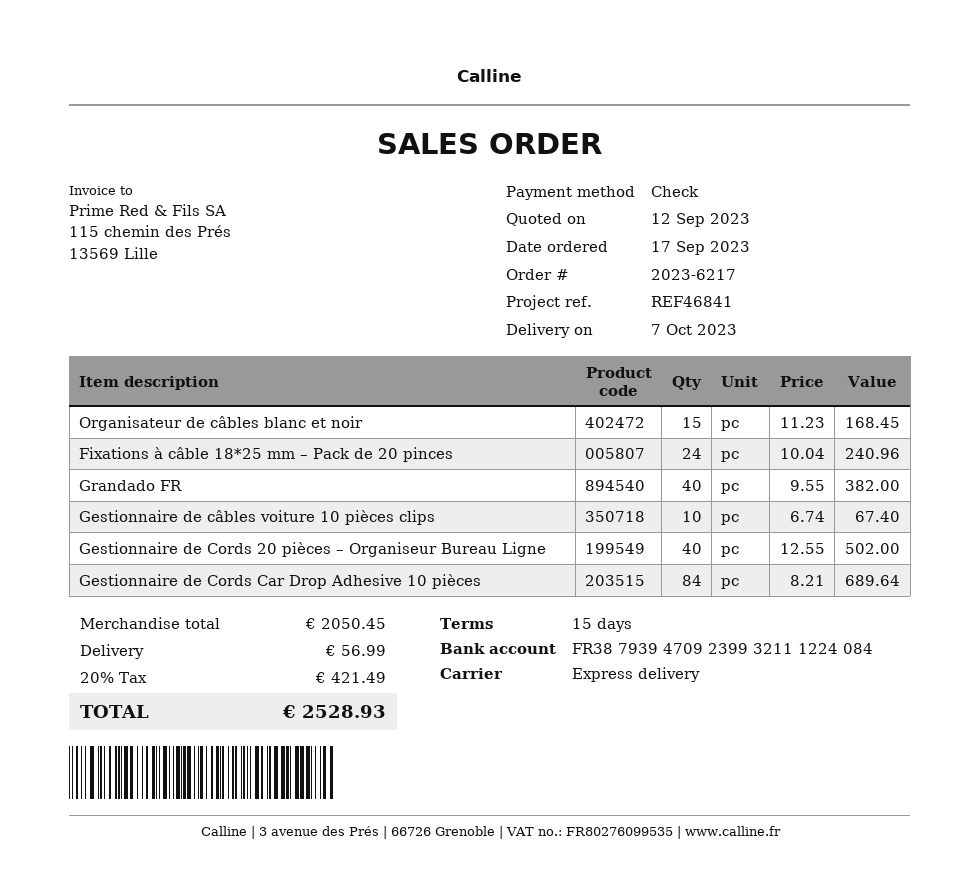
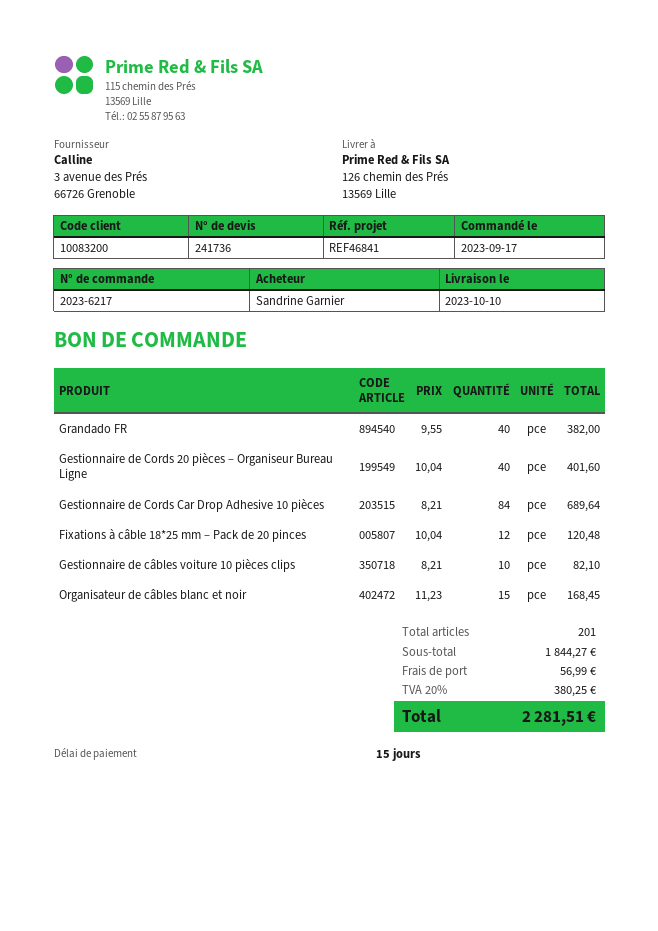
delivery date: 2023-10-07 -> 2023-10-10
Fixations à câble 18*25 mm – Pack de 20 pinces: 24 x 10.04 = 240.96 -> 12 x 10.04 = 120.48
Gestionnaire de câbles voiture 10 pièces clips: 10 x 6.74 = 67.40 -> 10 x 8.21 = 82.10
Gestionnaire de Cords 20 pièces – Organiseur Bureau Ligne: 40 x 12.55 = 502.00 -> 40 x 10.04 = 401.60
subtotal: 2050.45 -> 1844.27
tax: 20% = 421.49 -> 20% = 380.25
total: 2528.93 -> 2281.51

